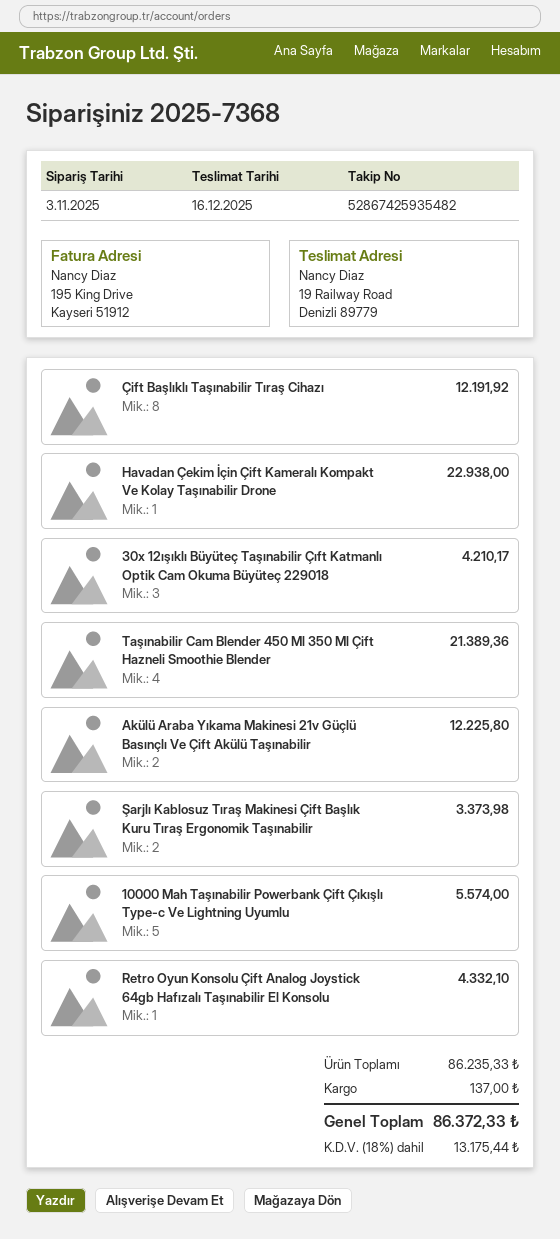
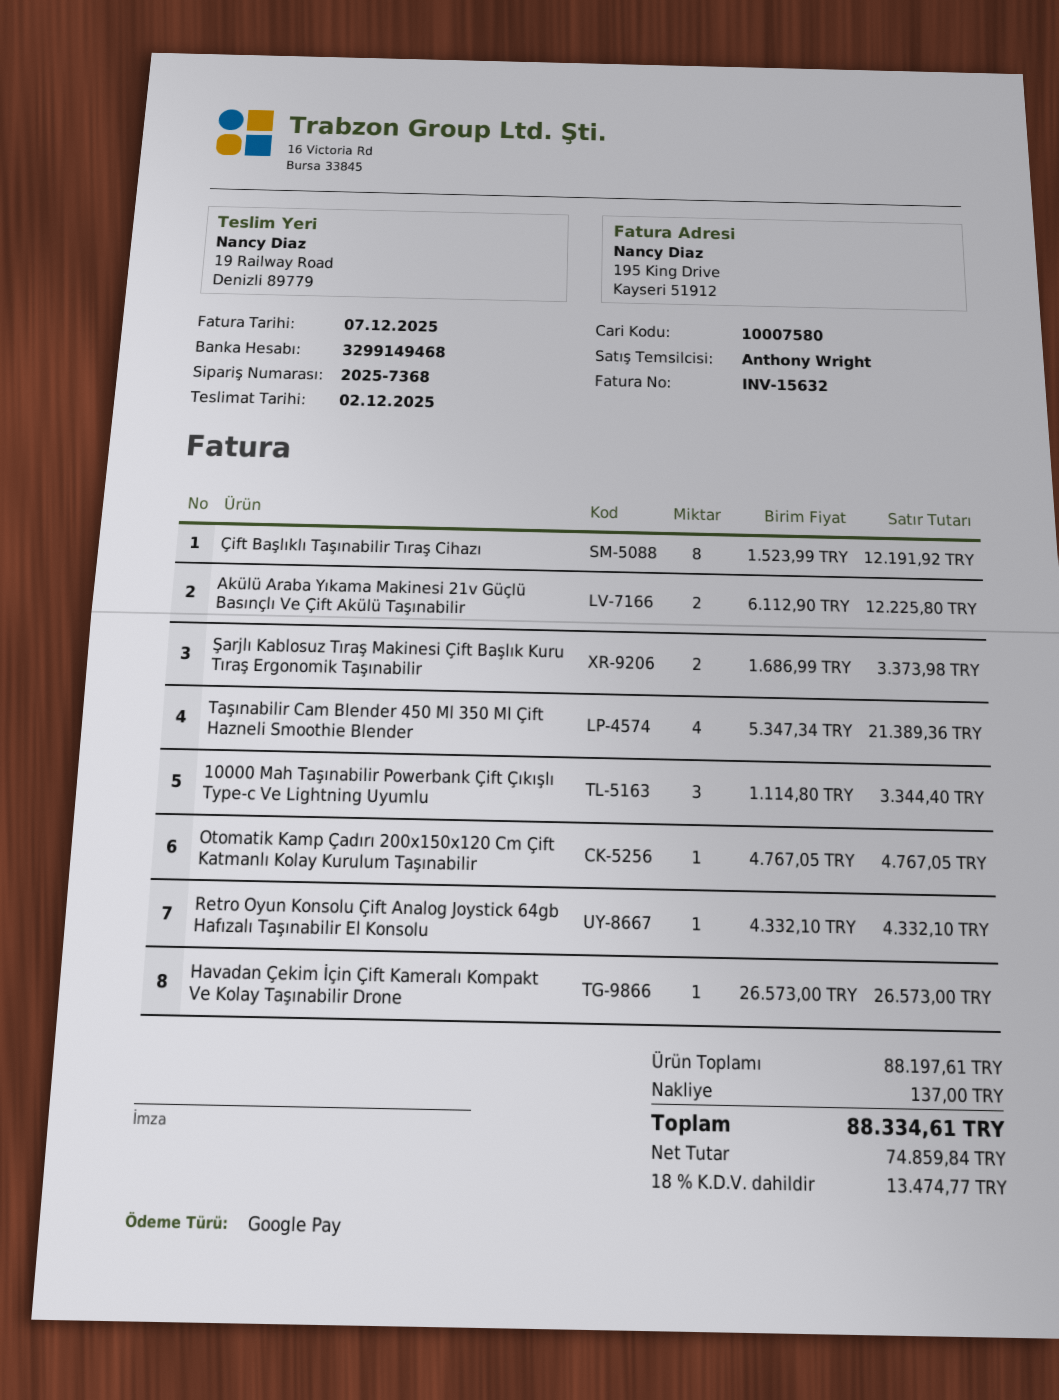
delivery date: 2025-12-16 -> 2025-12-02
Havadan Çekim İçin Çift Kameralı Kompakt Ve Kolay Taşınabilir Drone: 1 for 22938.00 -> 1 for 26573.00
30x 12ışıklı Büyüteç Taşınabilir Çıft Katmanlı Optik Cam Okuma Büyüteç 229018: 3 for 4210.17 -> none
10000 Mah Taşınabilir Powerbank Çift Çıkışlı Type-c Ve Lightning Uyumlu: 5 for 5574.00 -> 3 for 3344.40
Otomatik Kamp Çadırı 200x150x120 Cm Çift Katmanlı Kolay Kurulum Taşınabilir: none -> 1 for 4767.05
subtotal: 86235.33 -> 88197.61
tax: 18% = 13175.44 -> 18% = 13474.77
total: 86372.33 -> 88334.61

